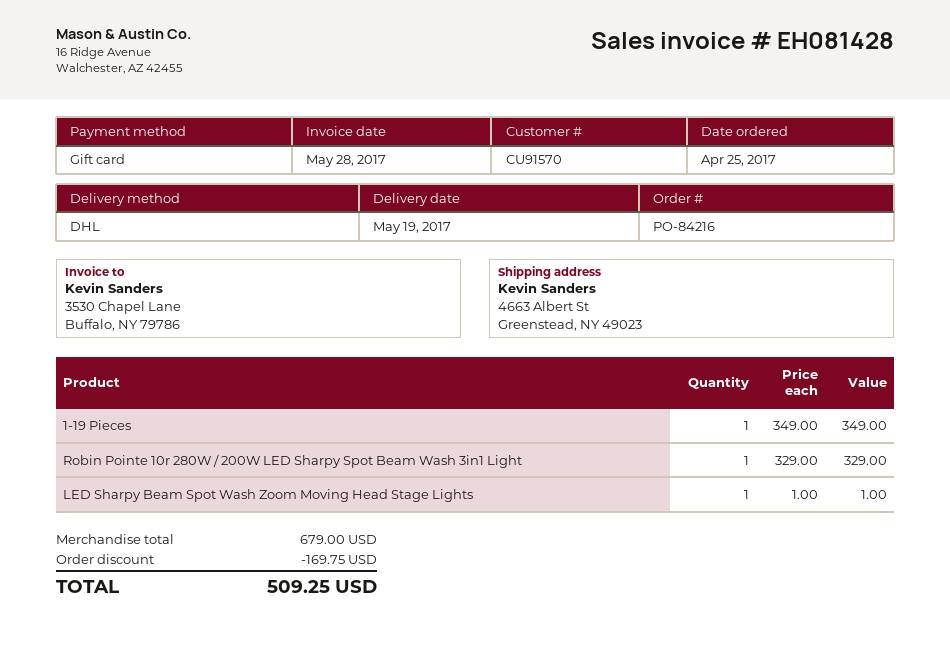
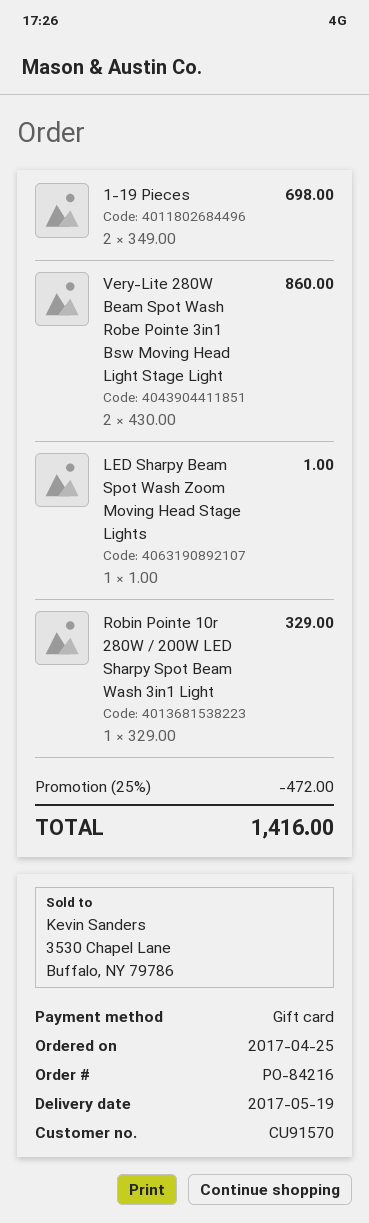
1-19 Pieces: 1 x 349.00 = 349.00 -> 2 x 349.00 = 698.00
Very-Lite 280W Beam Spot Wash Robe Pointe 3in1 Bsw Moving Head Light Stage Light: none -> 2 x 430.00 = 860.00
discount: 169.75 -> 472.00
total: 509.25 -> 1416.00

